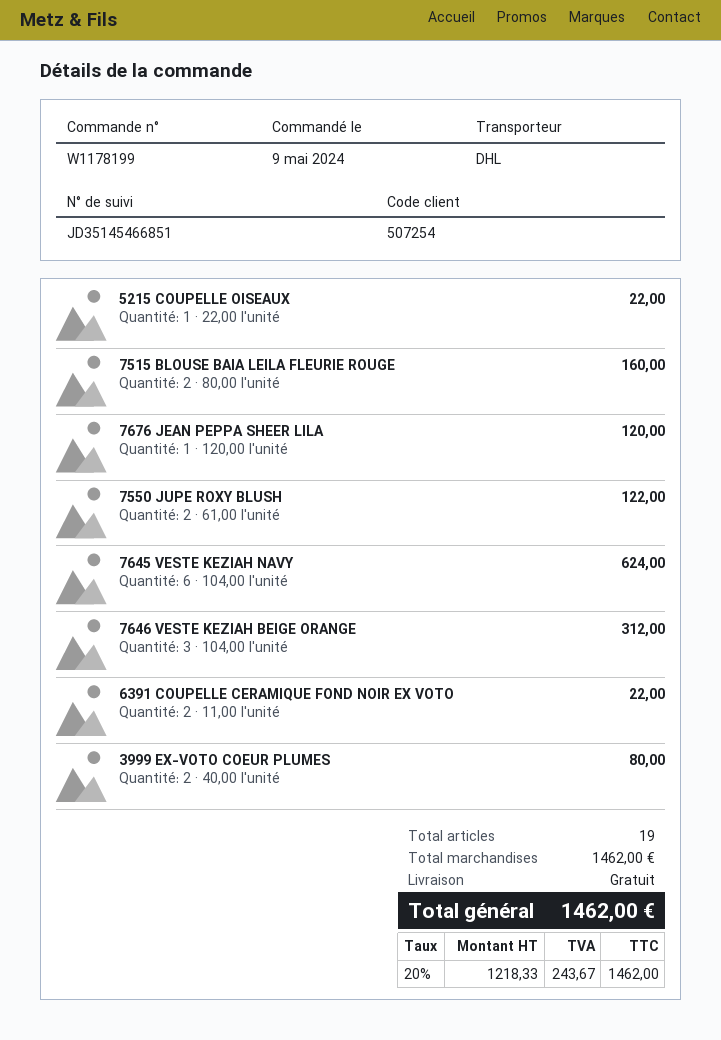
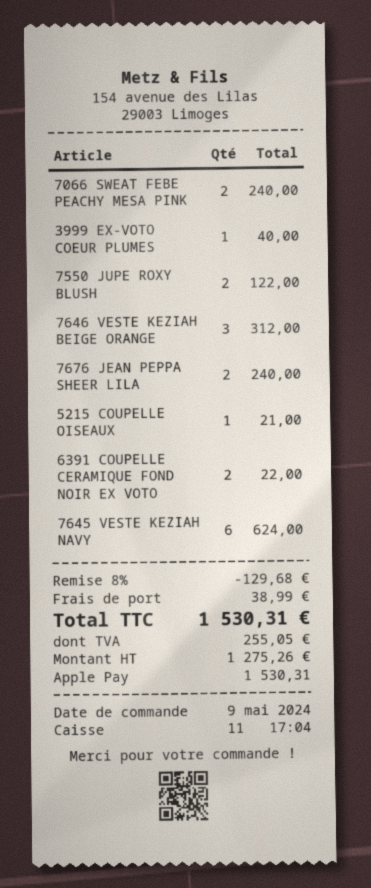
5215 COUPELLE OISEAUX: 1 for 22.00 -> 1 for 21.00
7515 BLOUSE BAIA LEILA FLEURIE ROUGE: 2 for 160.00 -> none
7676 JEAN PEPPA SHEER LILA: 1 for 120.00 -> 2 for 240.00
3999 EX-VOTO COEUR PLUMES: 2 for 80.00 -> 1 for 40.00
7066 SWEAT FEBE PEACHY MESA PINK: none -> 2 for 240.00
discount: none -> 8% = 129.68
shipping: 0.00 -> 38.99
net: 1218.33 -> 1275.26
tax: 243.67 -> 255.05
total: 1462.00 -> 1530.31

